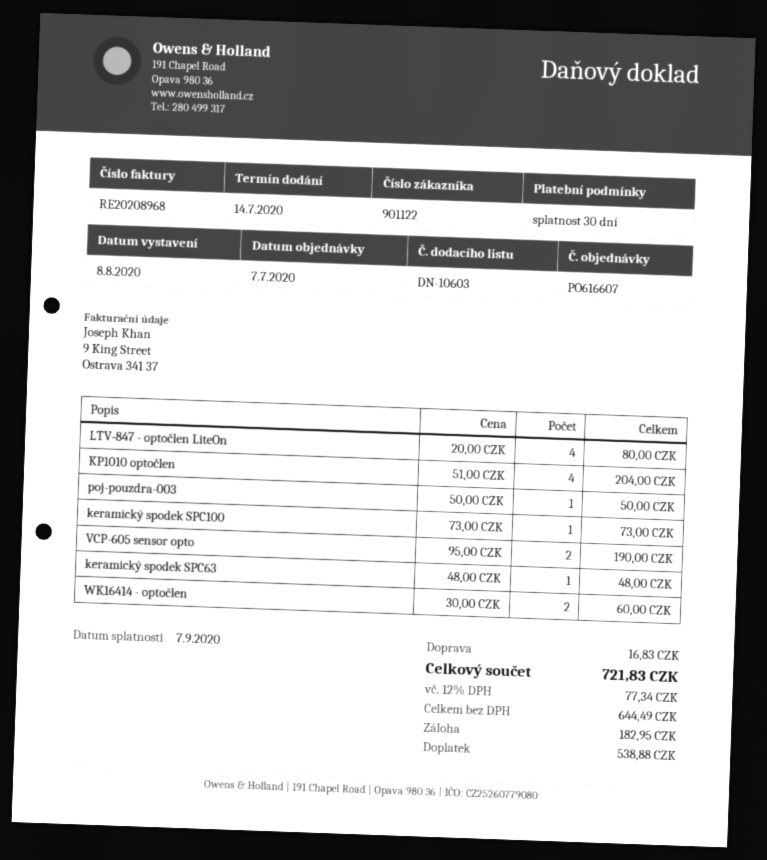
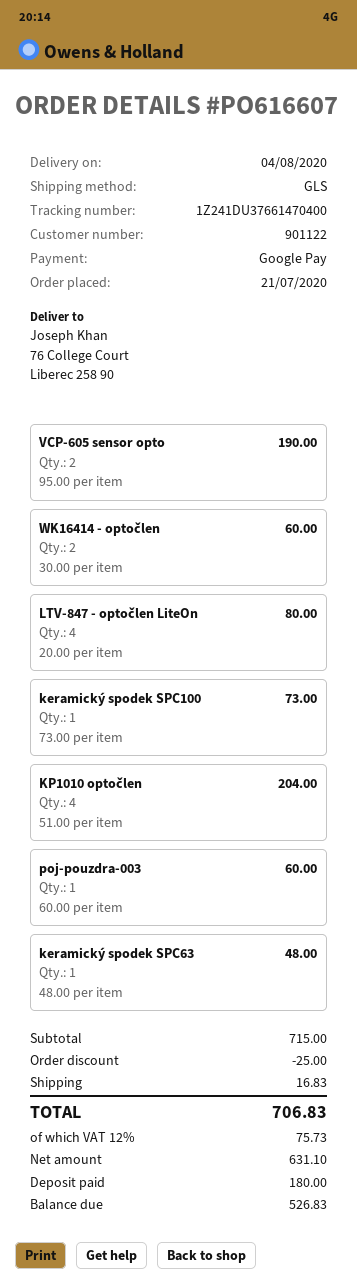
order date: 2020-07-07 -> 2020-07-21
delivery date: 2020-07-14 -> 2020-08-04
poj-pouzdra-003: 1 x 50.00 = 50.00 -> 1 x 60.00 = 60.00
discount: none -> 25.00
net: 644.49 -> 631.10
tax: 12% = 77.34 -> 12% = 75.73
total: 721.83 -> 706.83
deposit: 182.95 -> 180.00
balance: 538.88 -> 526.83

